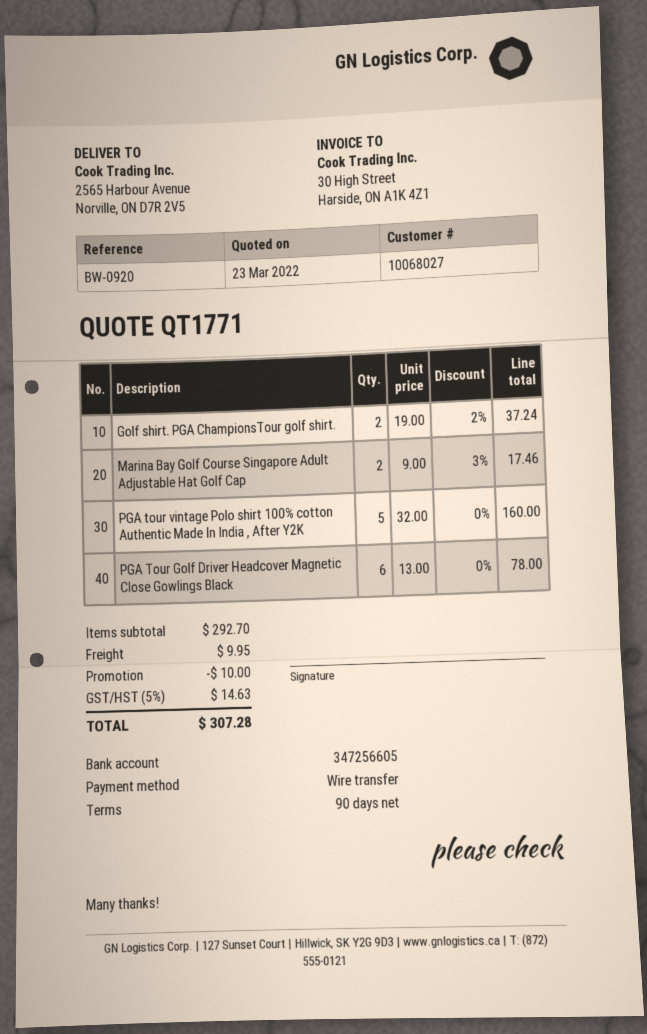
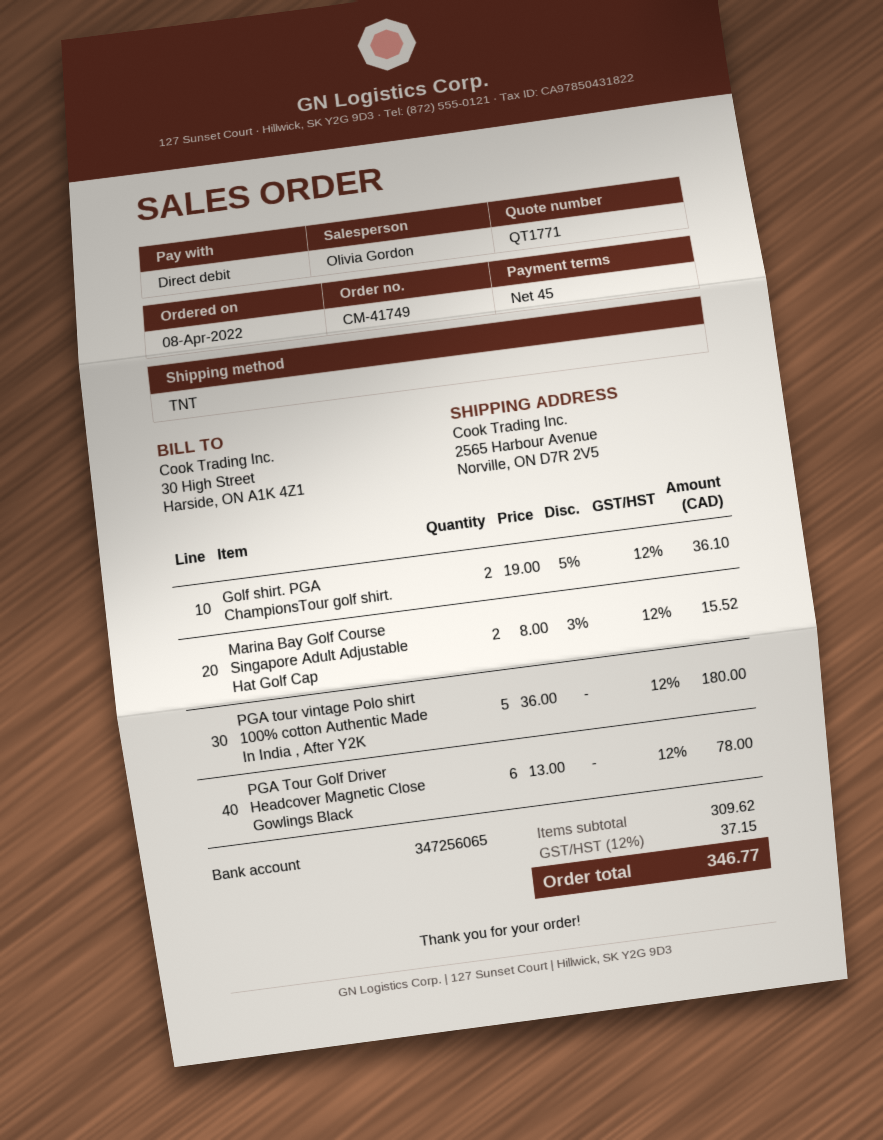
payment terms: 90 days -> 45 days
payment method: bank transfer -> direct debit
bank account: 347256605 -> 347256065
Golf shirt. PGA ChampionsTour golf shirt.: 2 x 19.00 - 2% = 37.24 -> 2 x 19.00 - 5% = 36.10
Marina Bay Golf Course Singapore Adult Adjustable Hat Golf Cap: 2 x 9.00 - 3% = 17.46 -> 2 x 8.00 - 3% = 15.52
PGA tour vintage Polo shirt 100% cotton Authentic Made In India , After Y2K: 5 x 32.00 = 160.00 -> 5 x 36.00 = 180.00
subtotal: 292.70 -> 309.62
discount: 10.00 -> none
shipping: 9.95 -> none
tax: 5% = 14.63 -> 12% = 37.15
total: 307.28 -> 346.77

